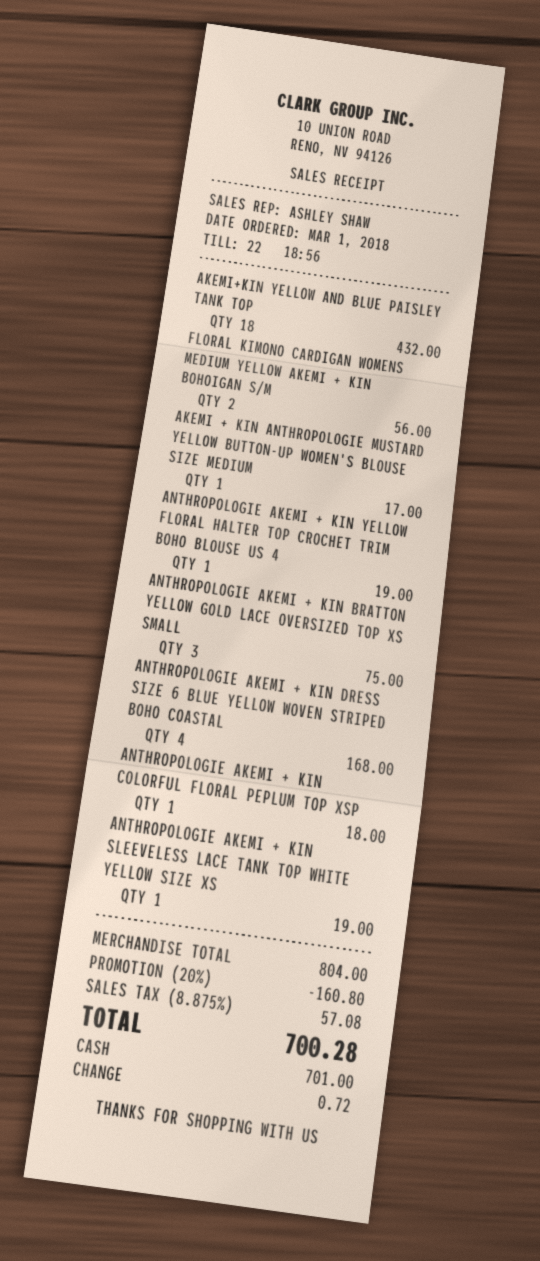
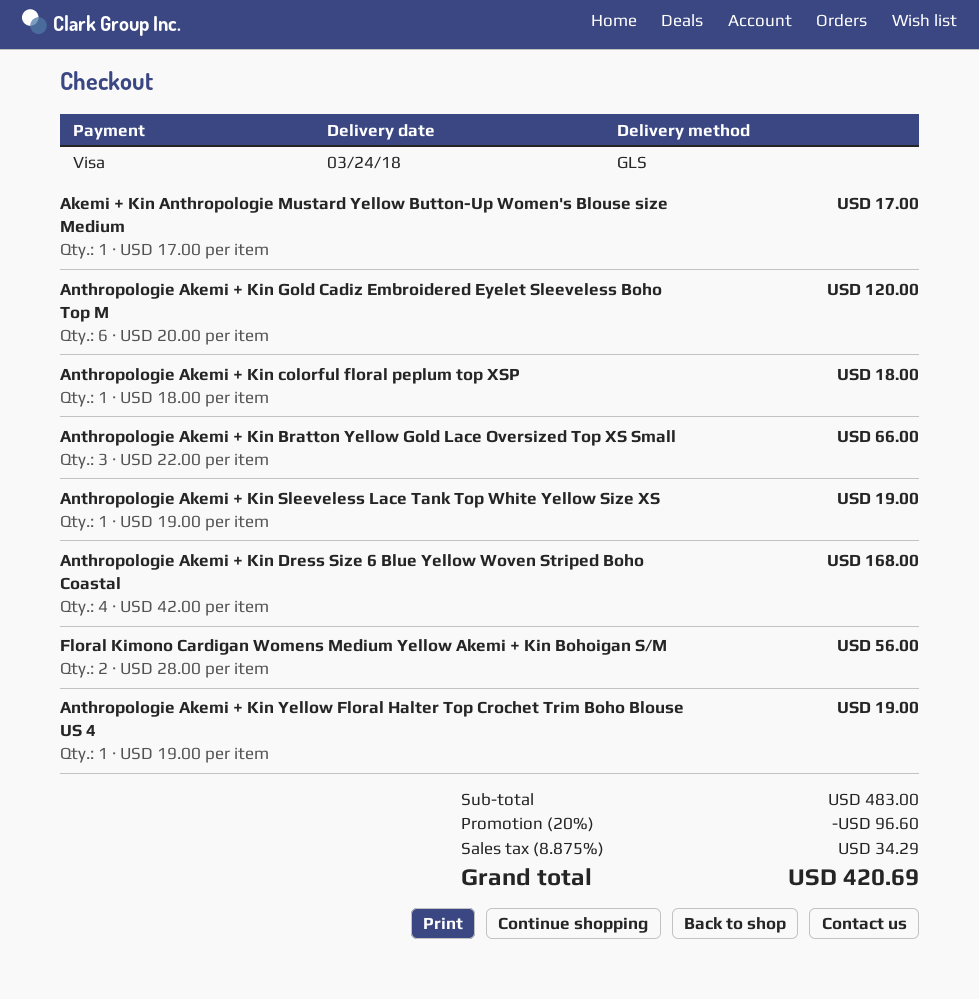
payment method: cash -> Visa
AKEMI+KIN YELLOW AND BLUE PAISLEY TANK TOP: 18 for 432.00 -> none
ANTHROPOLOGIE AKEMI + KIN BRATTON YELLOW GOLD LACE OVERSIZED TOP XS SMALL: 3 for 75.00 -> 3 for 66.00
Anthropologie Akemi + Kin Gold Cadiz Embroidered Eyelet Sleeveless Boho Top M: none -> 6 for 120.00
subtotal: 804.00 -> 483.00
discount: 20% = 160.80 -> 20% = 96.60
tax: 8.875% = 57.08 -> 8.875% = 34.29
total: 700.28 -> 420.69

